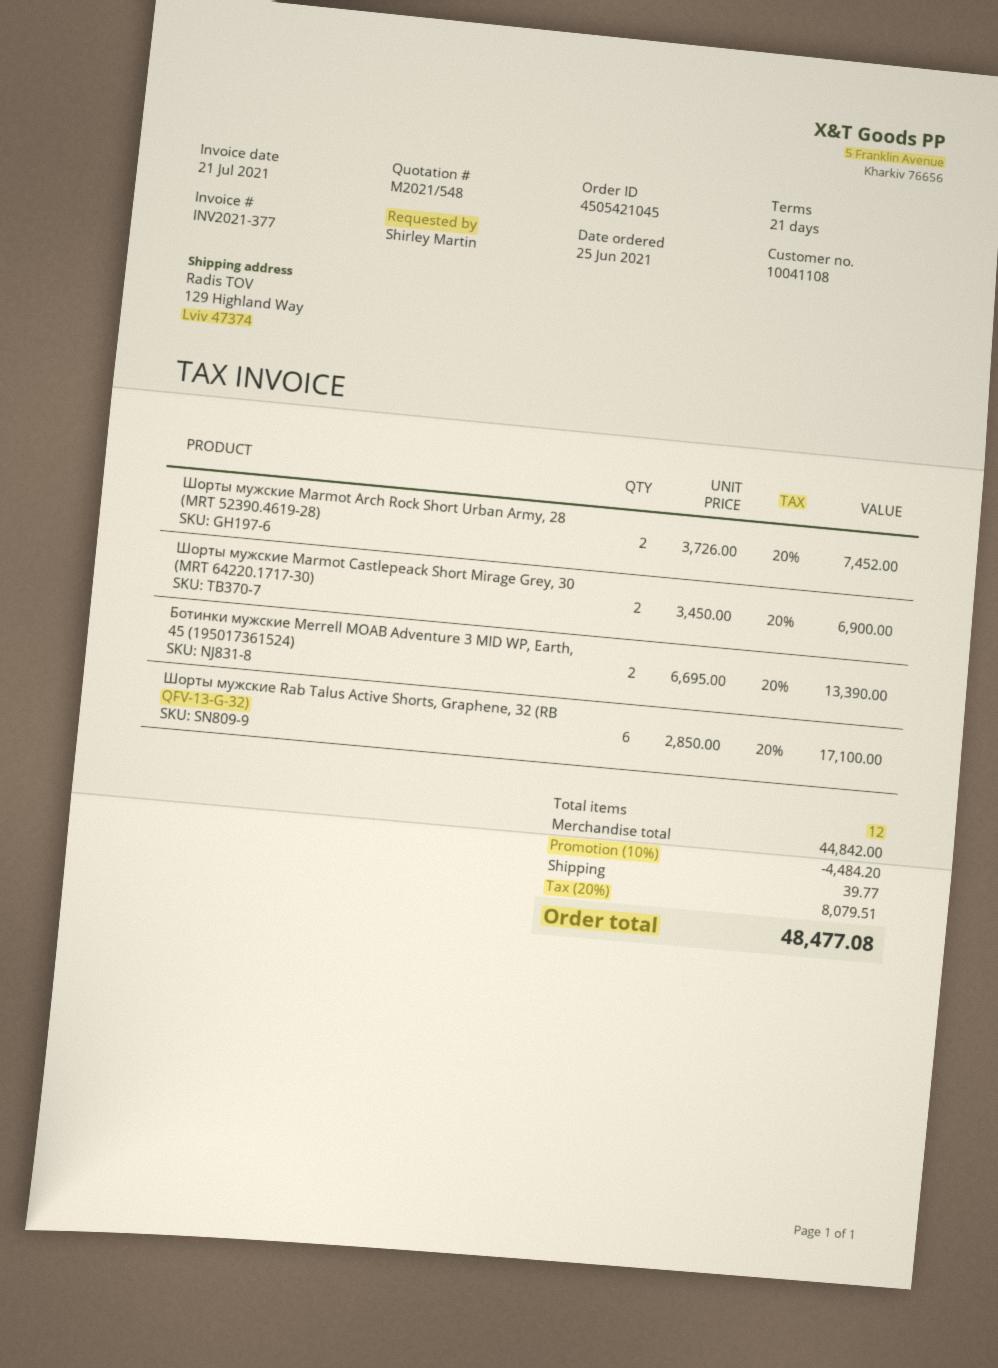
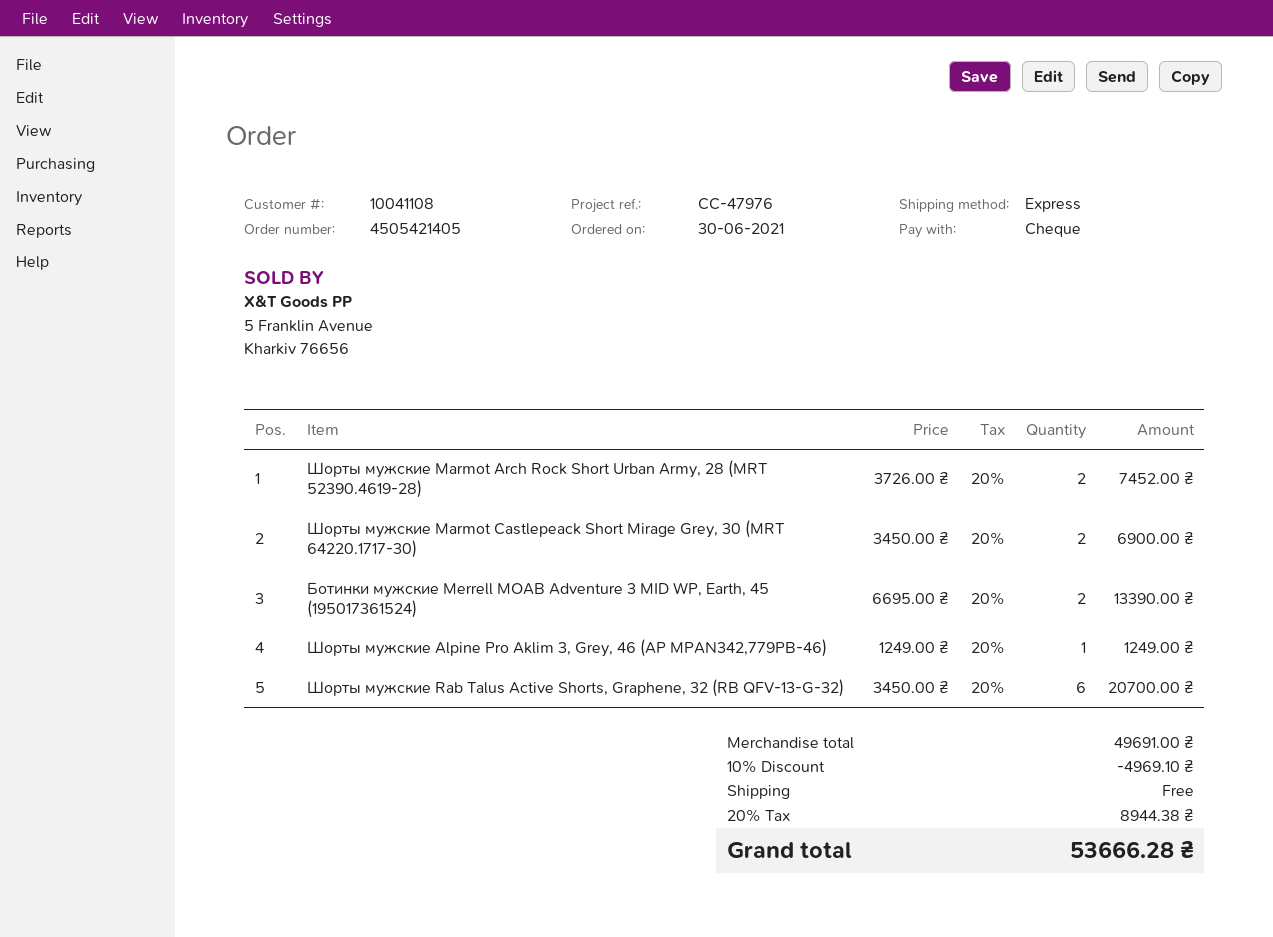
order number: 4505421045 -> 4505421405
order date: 2021-06-25 -> 2021-06-30
Шорты мужские Rab Talus Active Shorts, Graphene, 32 (RB QFV-13-G-32): 6 x 2850.00 = 17100.00 -> 6 x 3450.00 = 20700.00
Шорты мужские Alpine Pro Aklim 3, Grey, 46 (AP MPAN342,779PB-46): none -> 1 x 1249.00 = 1249.00
subtotal: 44842.00 -> 49691.00
discount: 10% = 4484.20 -> 10% = 4969.10
shipping: 39.77 -> 0.00
tax: 20% = 8079.51 -> 20% = 8944.38
total: 48477.08 -> 53666.28

